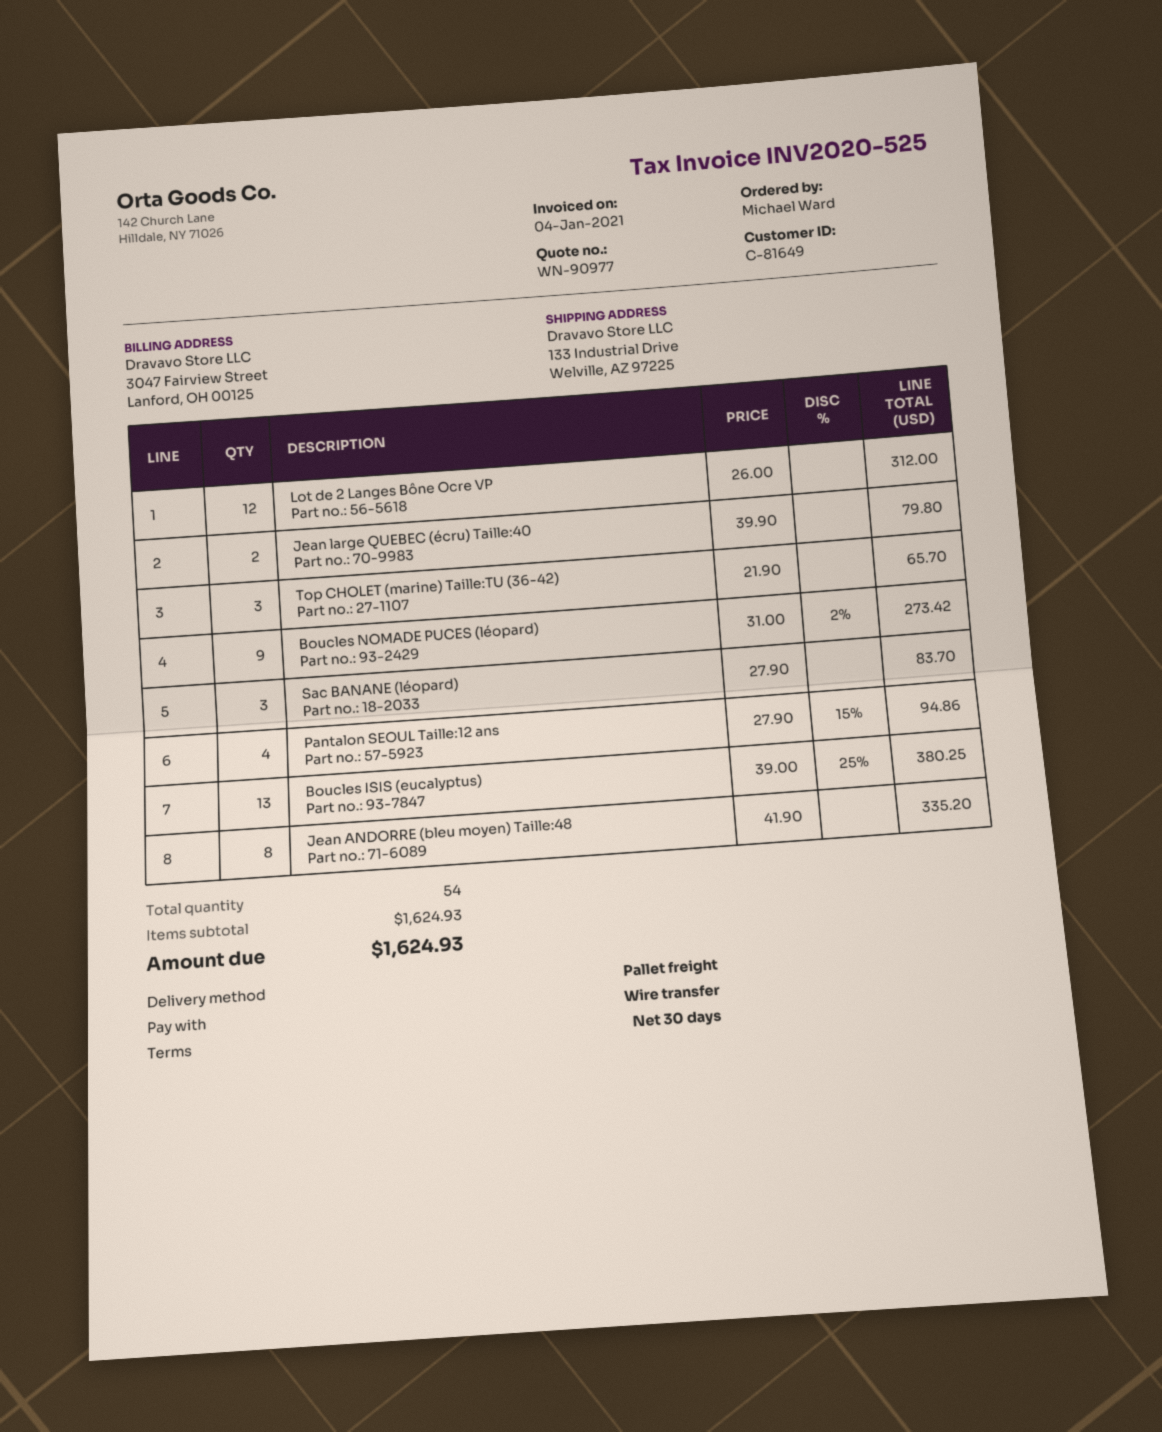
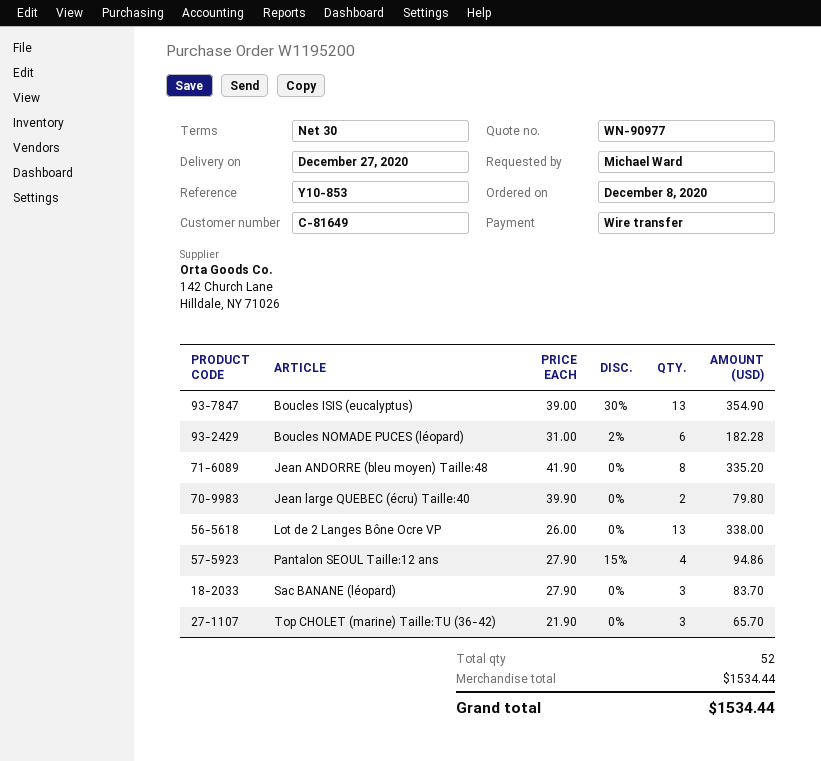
Lot de 2 Langes Bône Ocre VP: 12 x 26.00 = 312.00 -> 13 x 26.00 = 338.00
Boucles NOMADE PUCES (léopard): 9 x 31.00 - 2% = 273.42 -> 6 x 31.00 - 2% = 182.28
Boucles ISIS (eucalyptus): 13 x 39.00 - 25% = 380.25 -> 13 x 39.00 - 30% = 354.90
total quantity: 54 -> 52
subtotal: 1624.93 -> 1534.44
total: 1624.93 -> 1534.44

